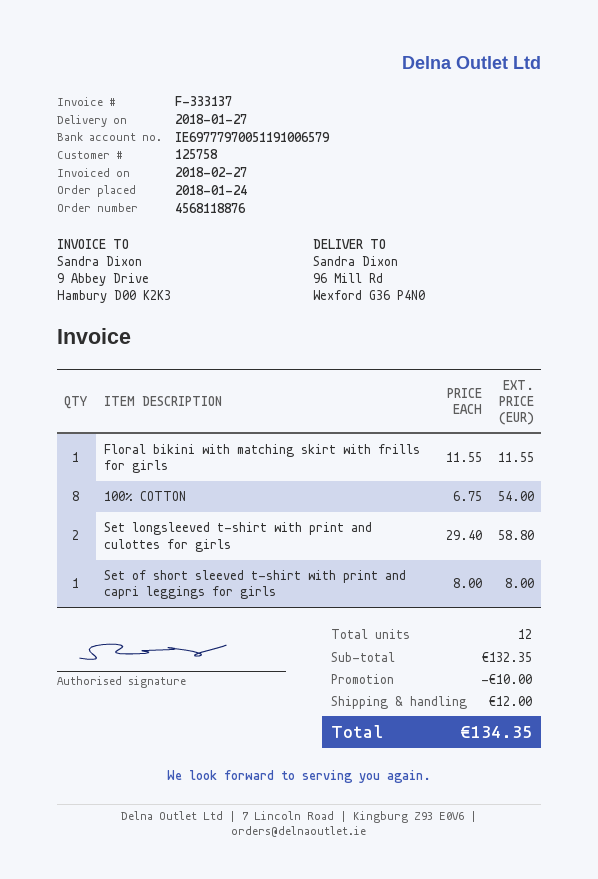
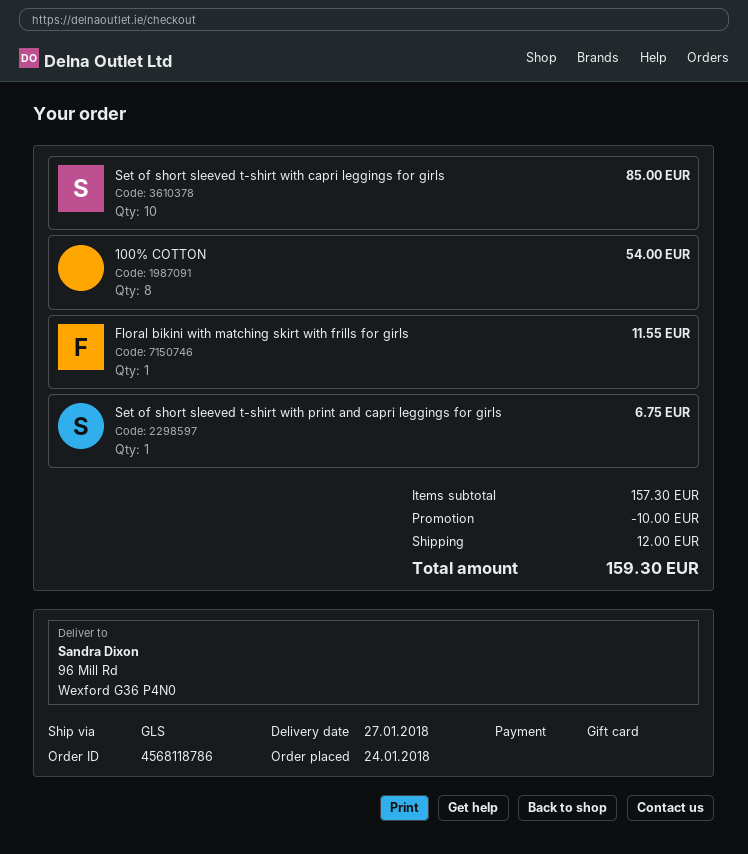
order number: 4568118876 -> 4568118786
Set longsleeved t-shirt with print and culottes for girls: 2 for 58.80 -> none
Set of short sleeved t-shirt with print and capri leggings for girls: 1 for 8.00 -> 1 for 6.75
Set of short sleeved t-shirt with capri leggings for girls: none -> 10 for 85.00
subtotal: 132.35 -> 157.30
total: 134.35 -> 159.30

